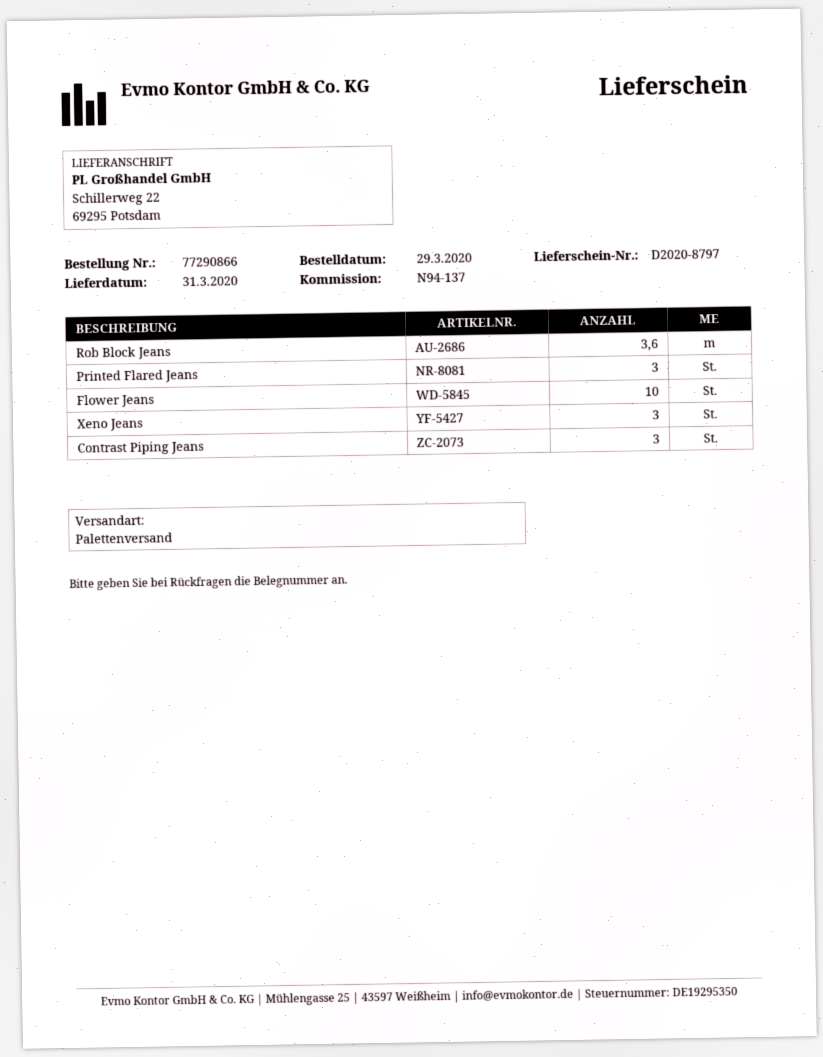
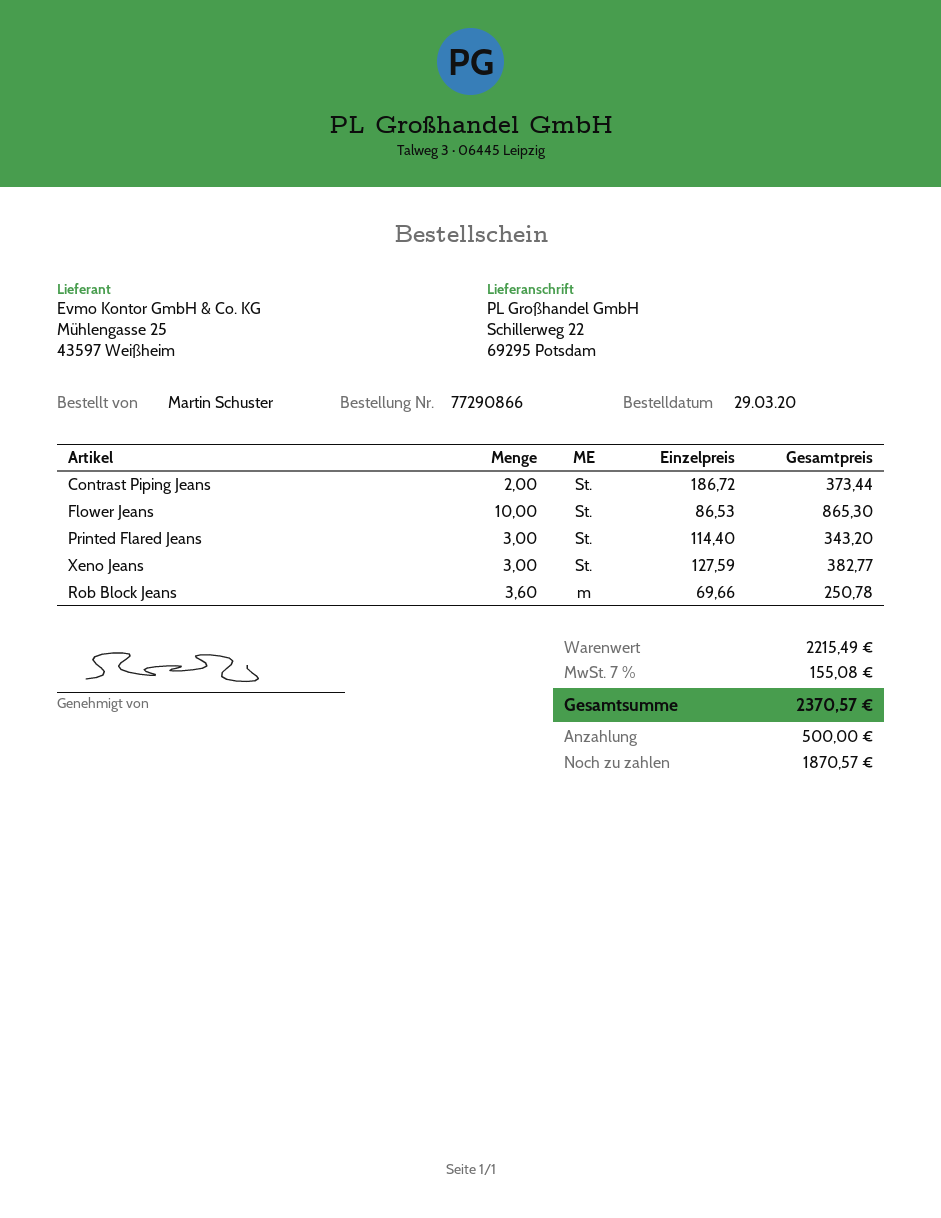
Contrast Piping Jeans: 3 -> 2

